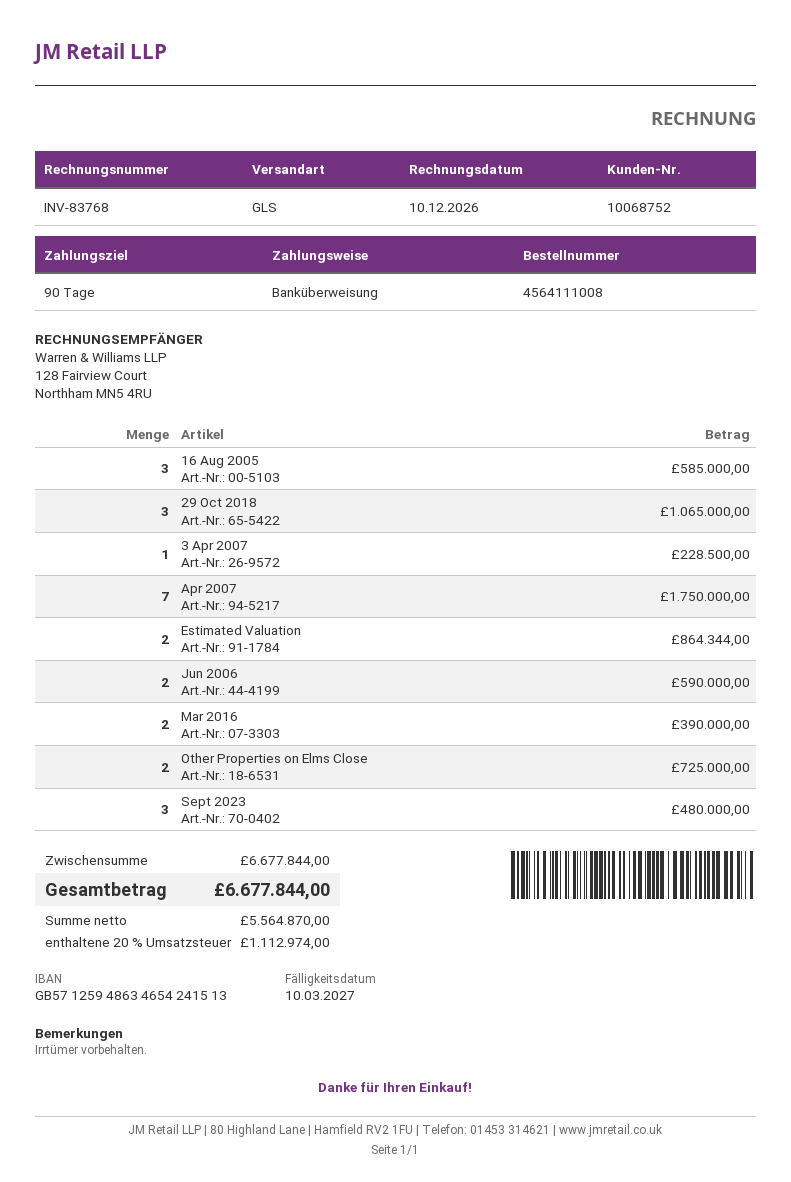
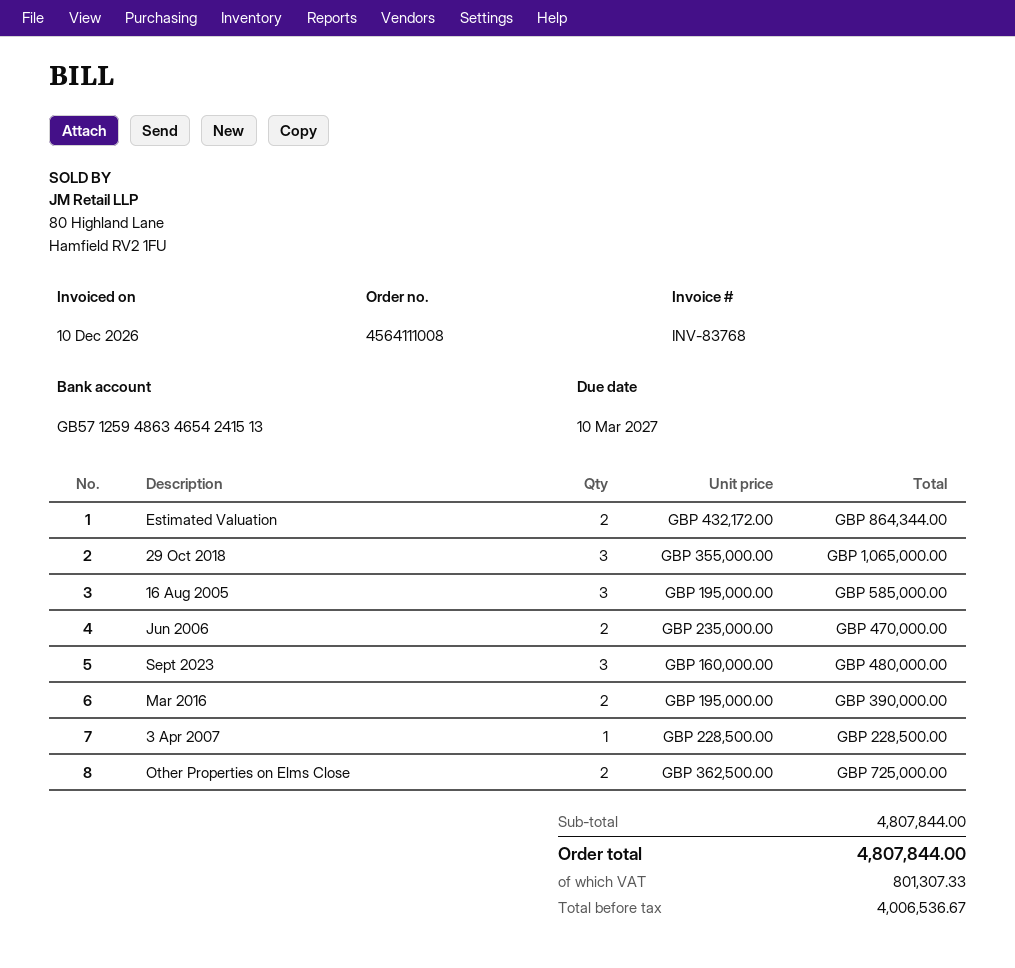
Apr 2007: 7 for 1750000.00 -> none
Jun 2006: 2 for 590000.00 -> 2 for 470000.00
subtotal: 6677844.00 -> 4807844.00
net: 5564870.00 -> 4006536.67
tax: 1112974.00 -> 801307.33
total: 6677844.00 -> 4807844.00

